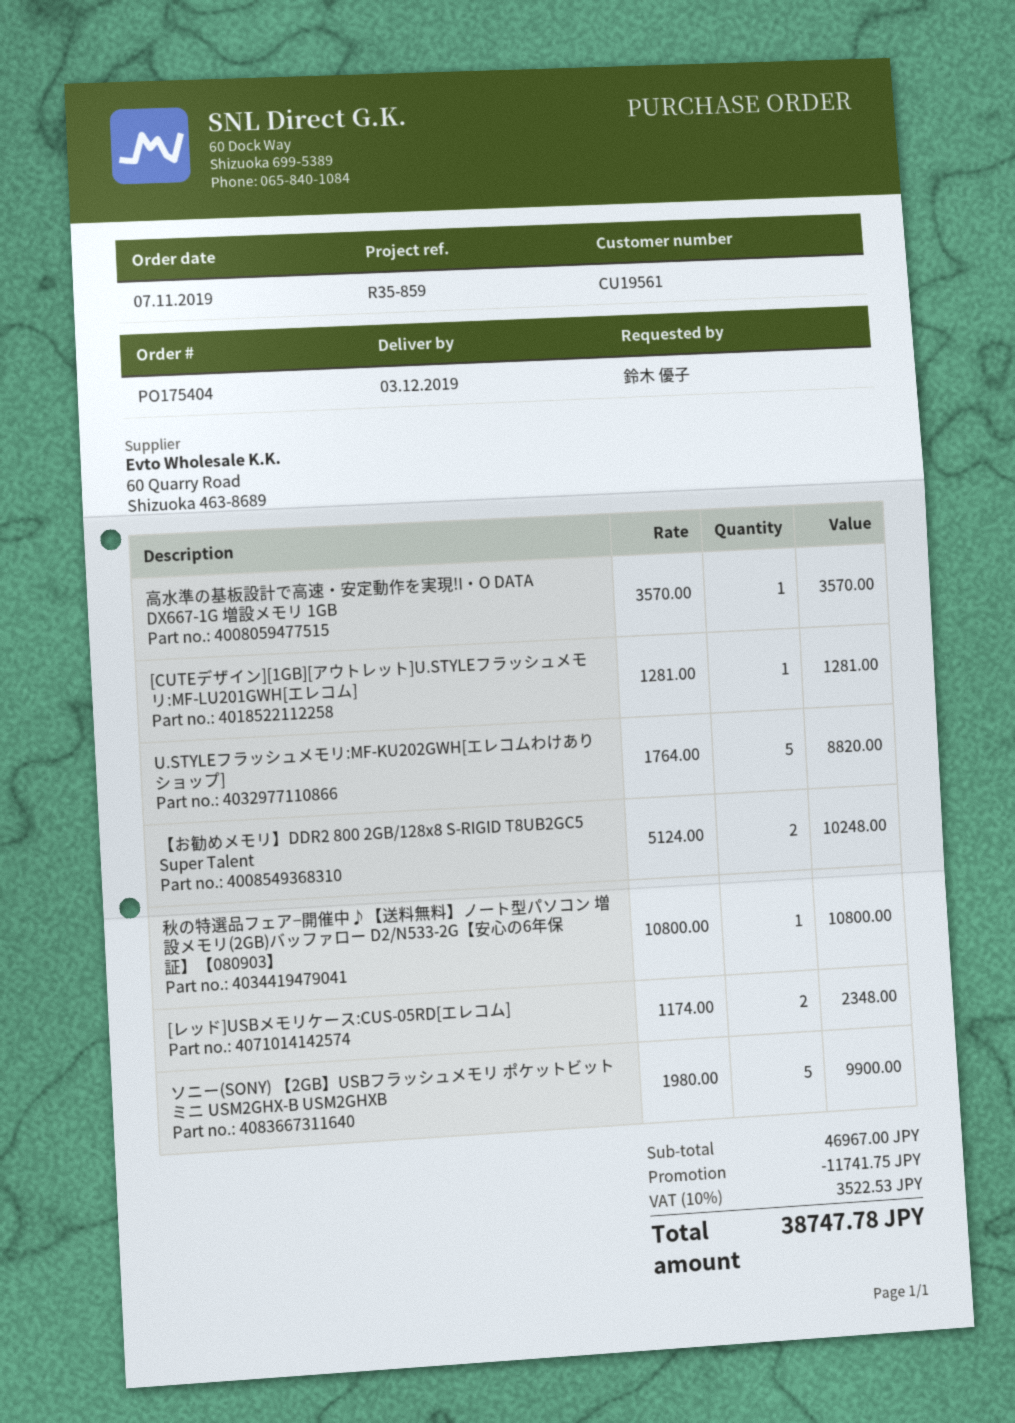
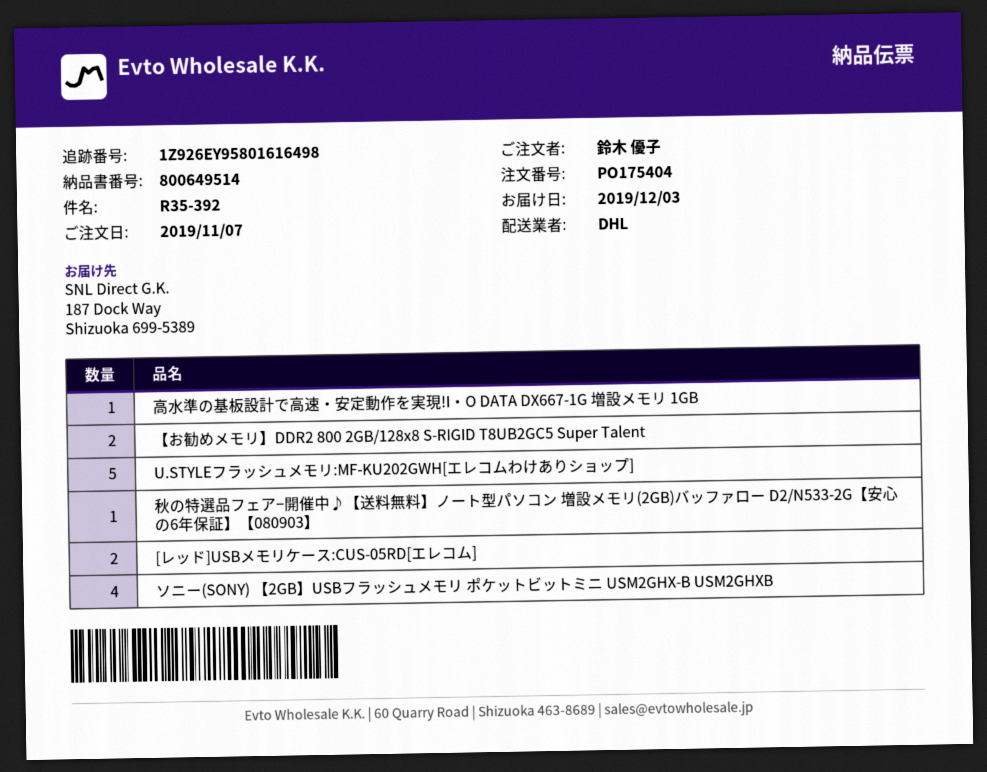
reference: R35-859 -> R35-392
[CUTEデザイン][1GB][アウトレット]U.STYLEフラッシュメモリ:MF-LU201GWH[エレコム]: 1 -> none
ソニー(SONY) 【2GB】USBフラッシュメモリ ポケットビットミニ USM2GHX-B USM2GHXB: 5 -> 4

